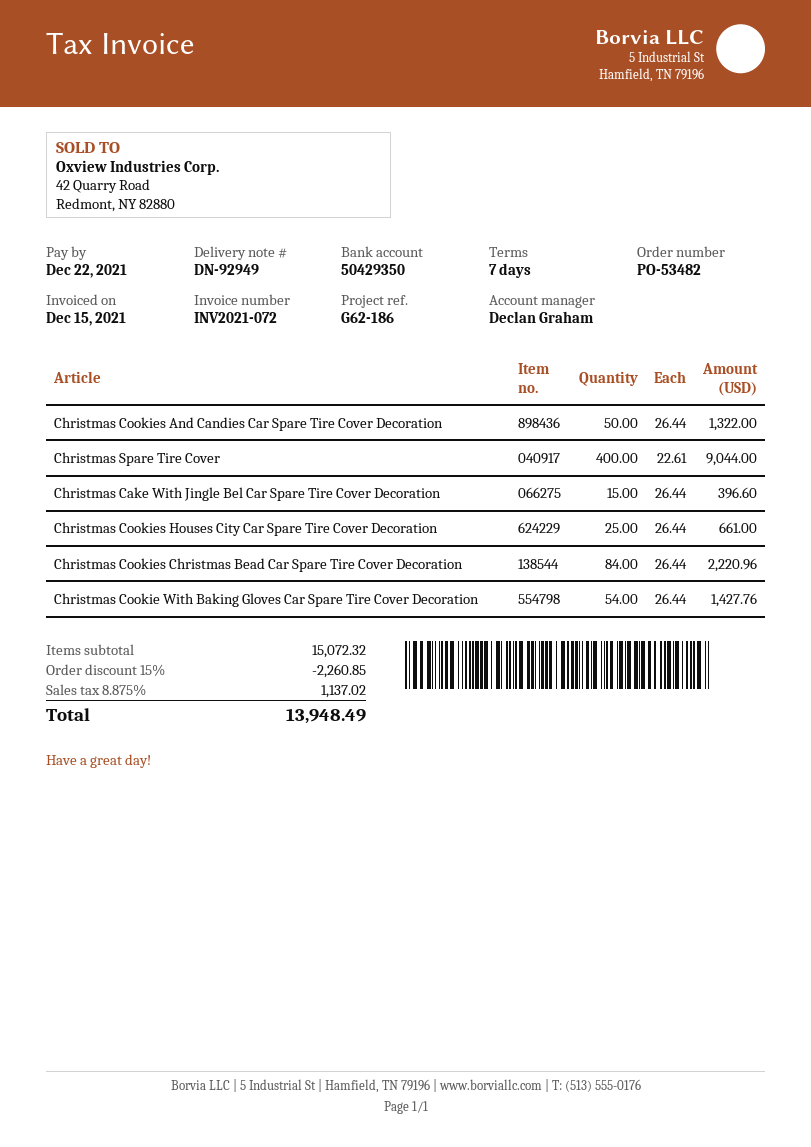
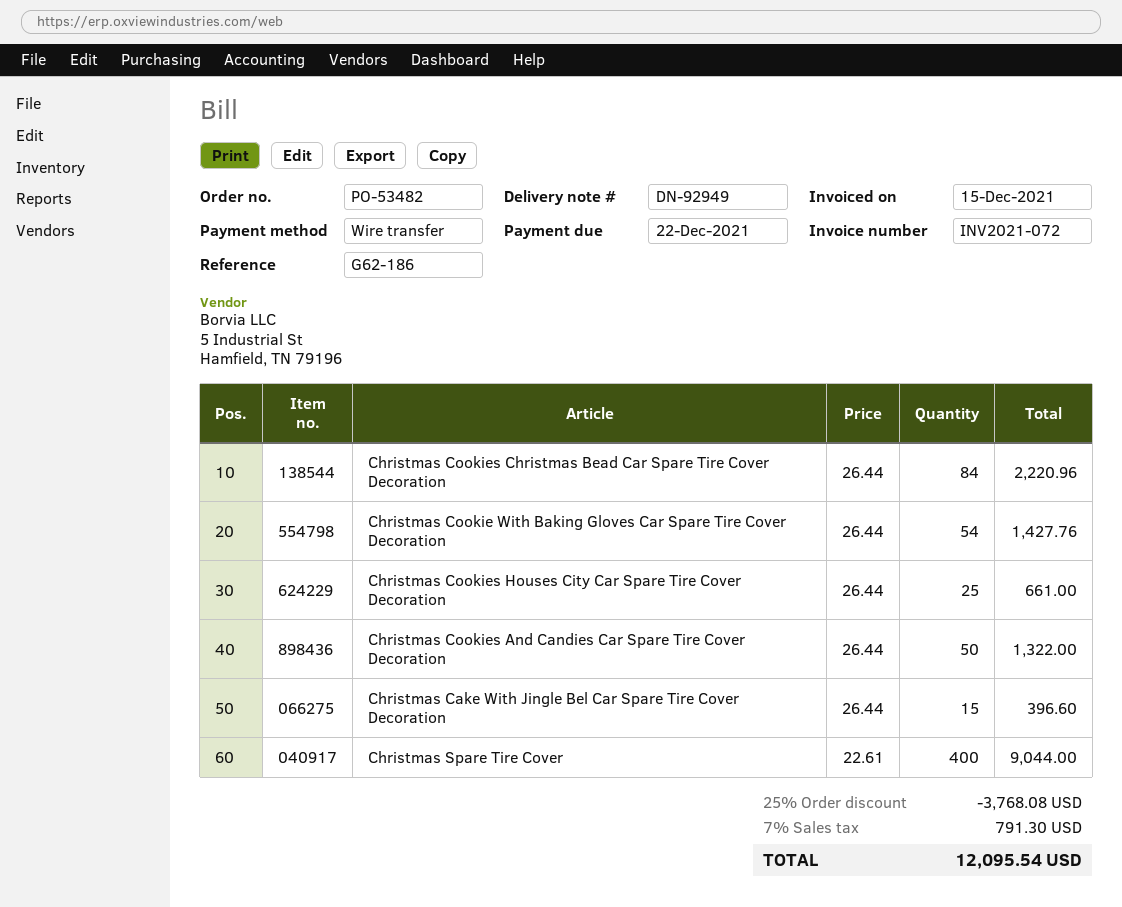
discount: 15% = 2260.85 -> 25% = 3768.08
tax: 8.875% = 1137.02 -> 7% = 791.30
total: 13948.49 -> 12095.54

